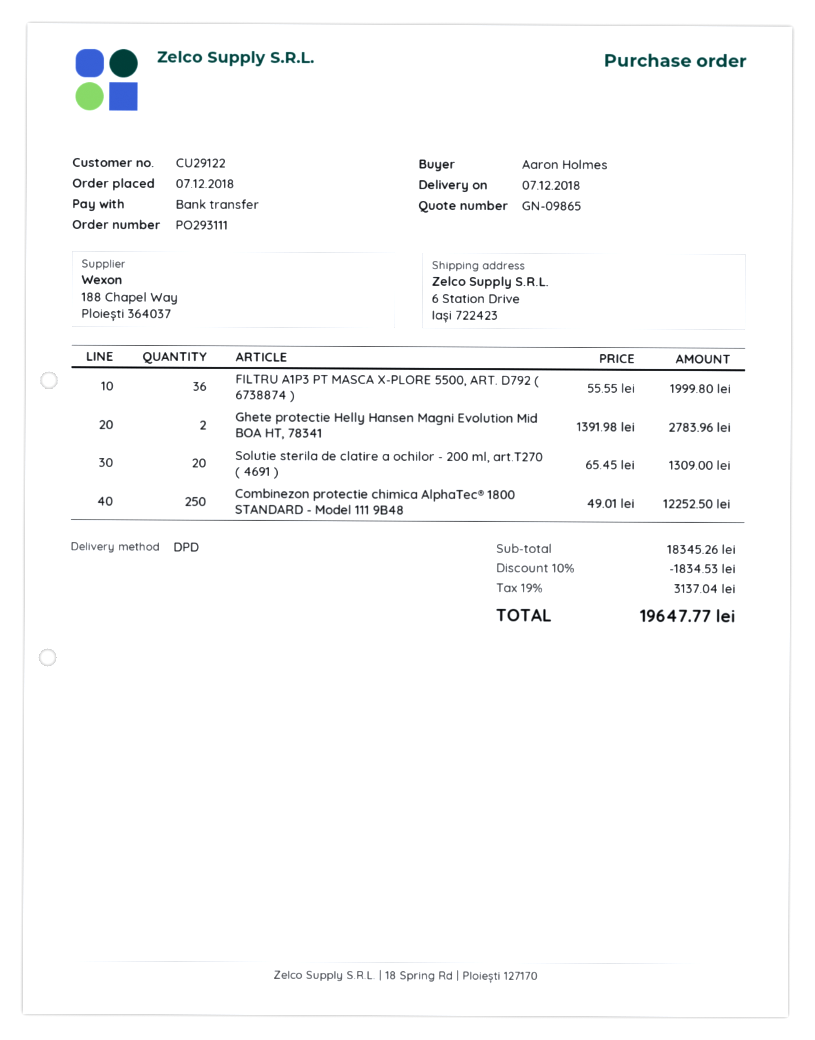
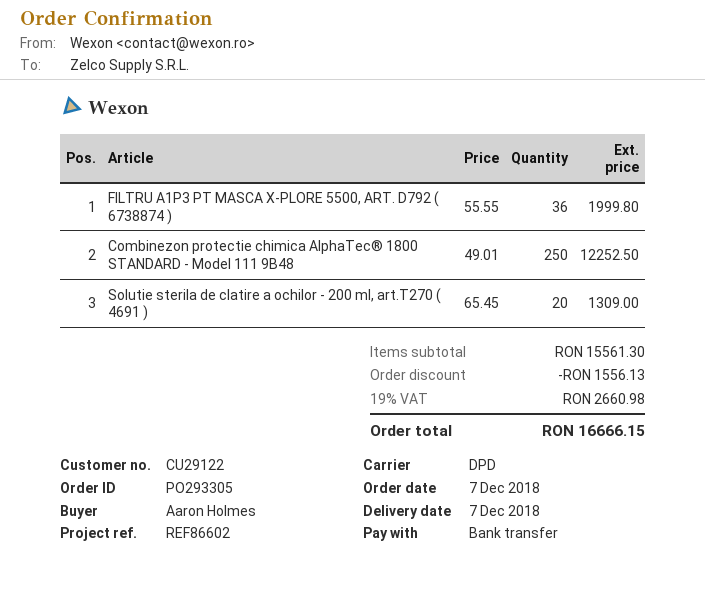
order number: PO293111 -> PO293305
Ghete protectie Helly Hansen Magni Evolution Mid BOA HT, 78341: 2 x 1391.98 = 2783.96 -> none
subtotal: 18345.26 -> 15561.30
discount: 1834.53 -> 1556.13
tax: 19% = 3137.04 -> 19% = 2660.98
total: 19647.77 -> 16666.15

